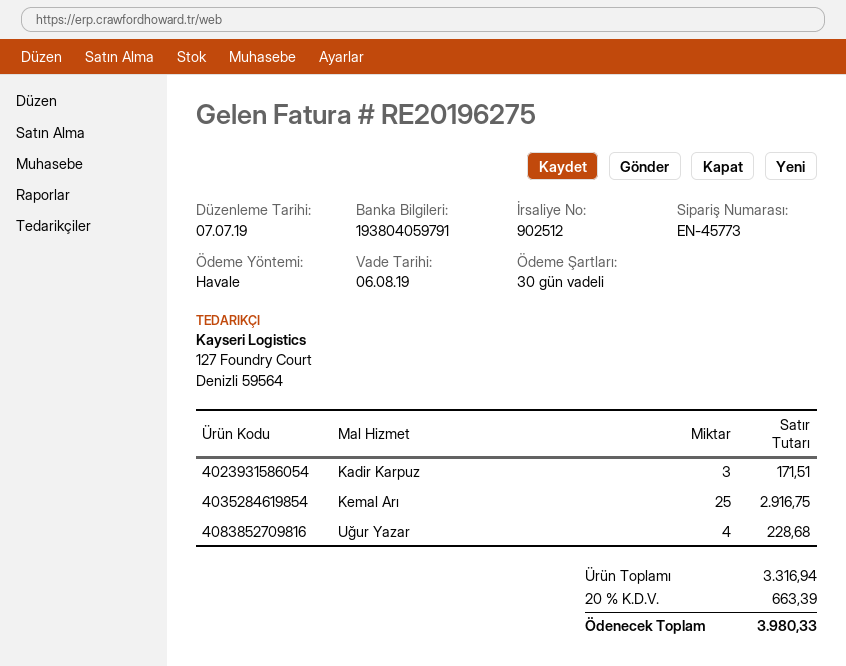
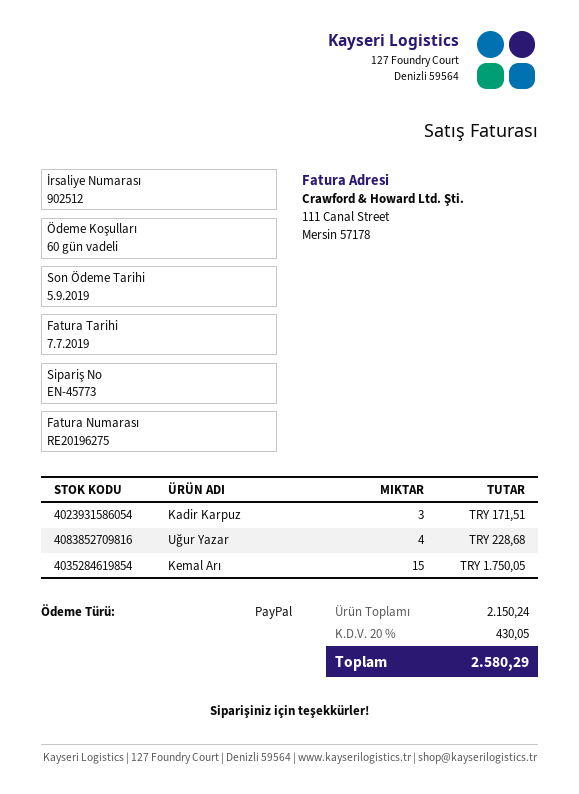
payment terms: 30 days -> 60 days
due date: 2019-08-06 -> 2019-09-05
payment method: bank transfer -> PayPal
Kemal Arı: 25 for 2916.75 -> 15 for 1750.05
subtotal: 3316.94 -> 2150.24
tax: 20% = 663.39 -> 20% = 430.05
total: 3980.33 -> 2580.29

